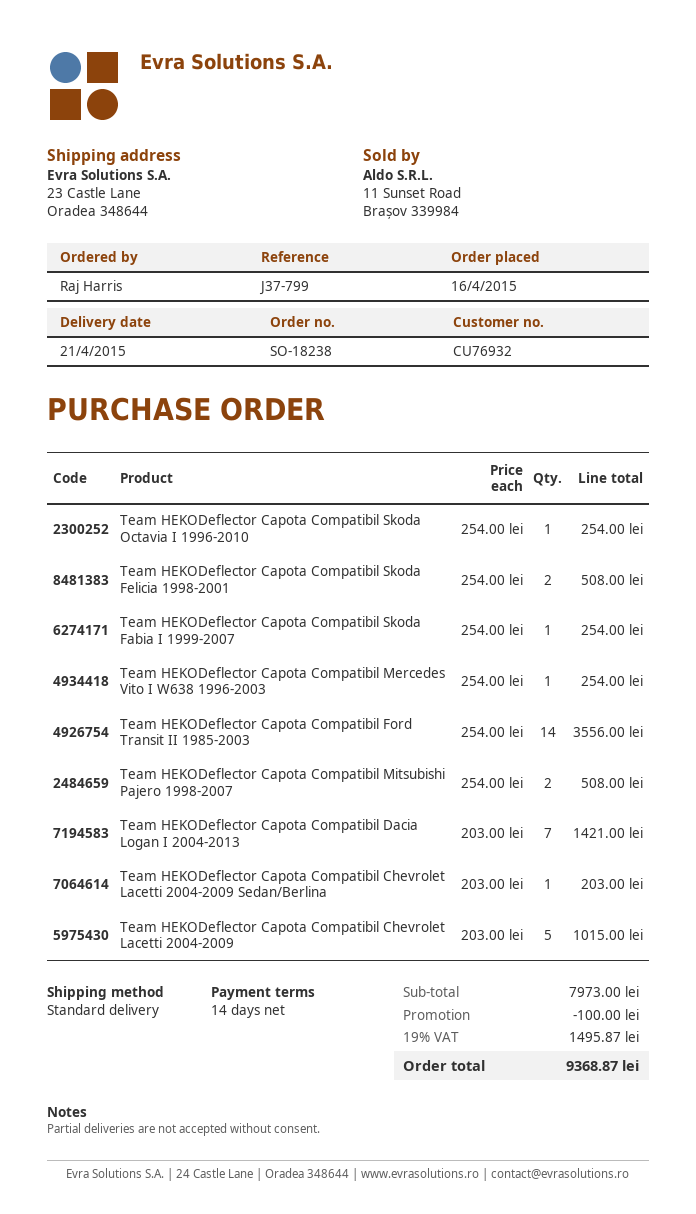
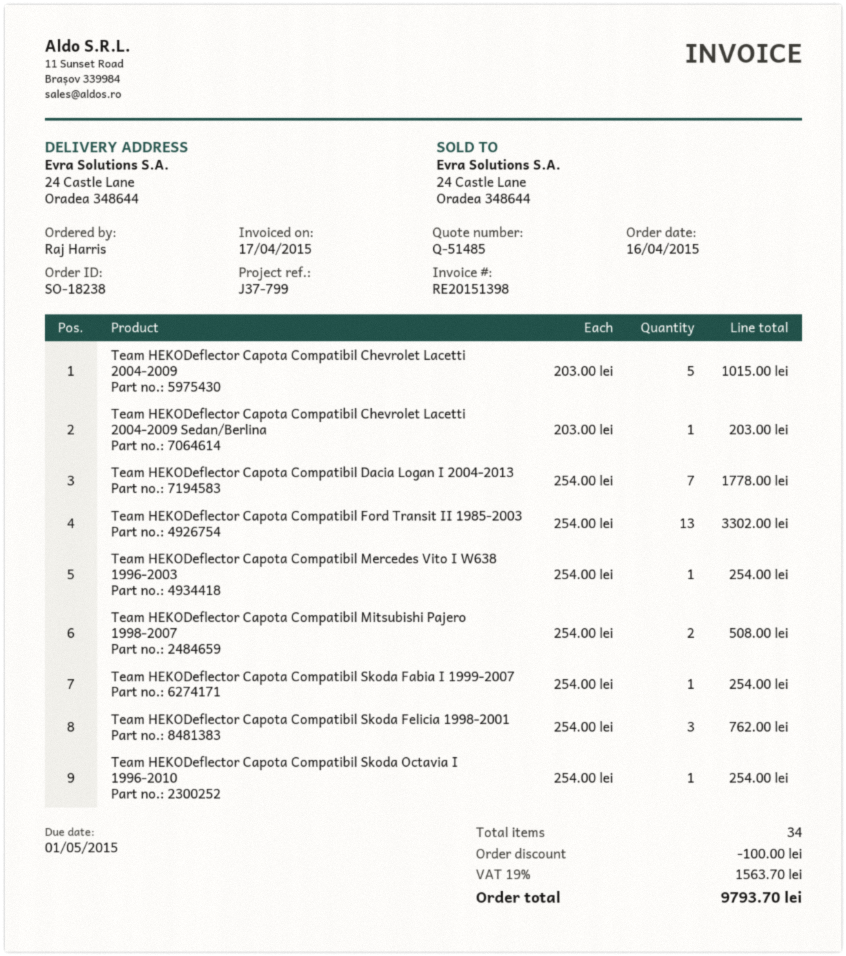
ship to: 23 Castle Lane, Oradea 348644 -> 24 Castle Lane, Oradea 348644
Team HEKODeflector Capota Compatibil Skoda Felicia 1998-2001: 2 x 254.00 = 508.00 -> 3 x 254.00 = 762.00
Team HEKODeflector Capota Compatibil Ford Transit II 1985-2003: 14 x 254.00 = 3556.00 -> 13 x 254.00 = 3302.00
Team HEKODeflector Capota Compatibil Dacia Logan I 2004-2013: 7 x 203.00 = 1421.00 -> 7 x 254.00 = 1778.00
tax: 19% = 1495.87 -> 19% = 1563.70
total: 9368.87 -> 9793.70

